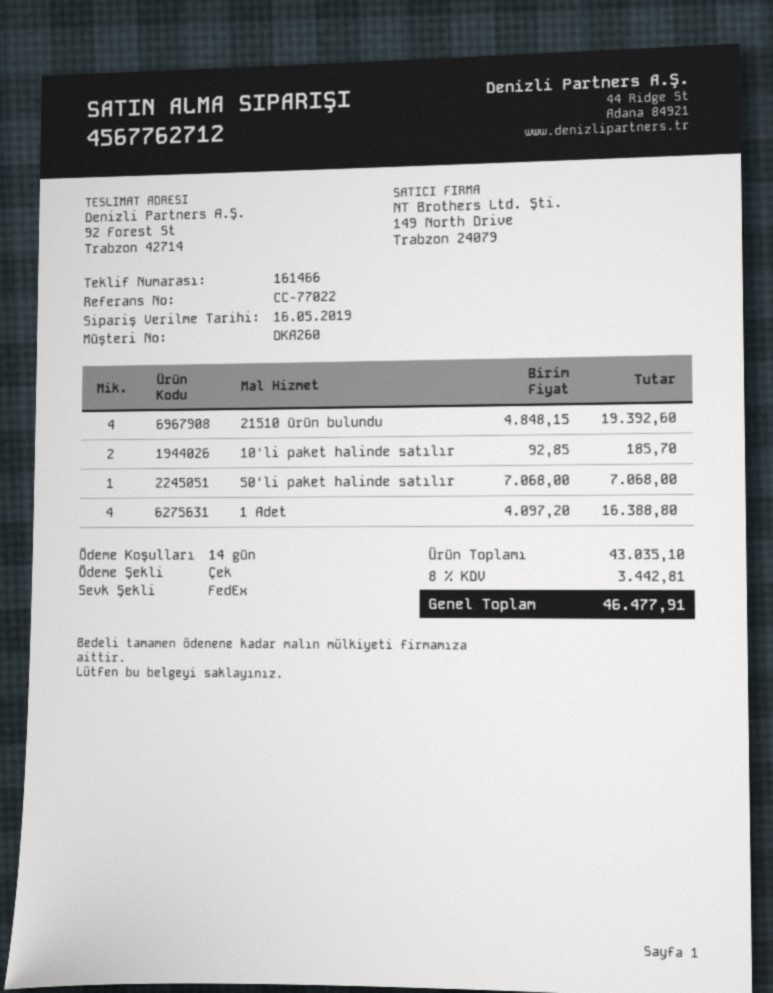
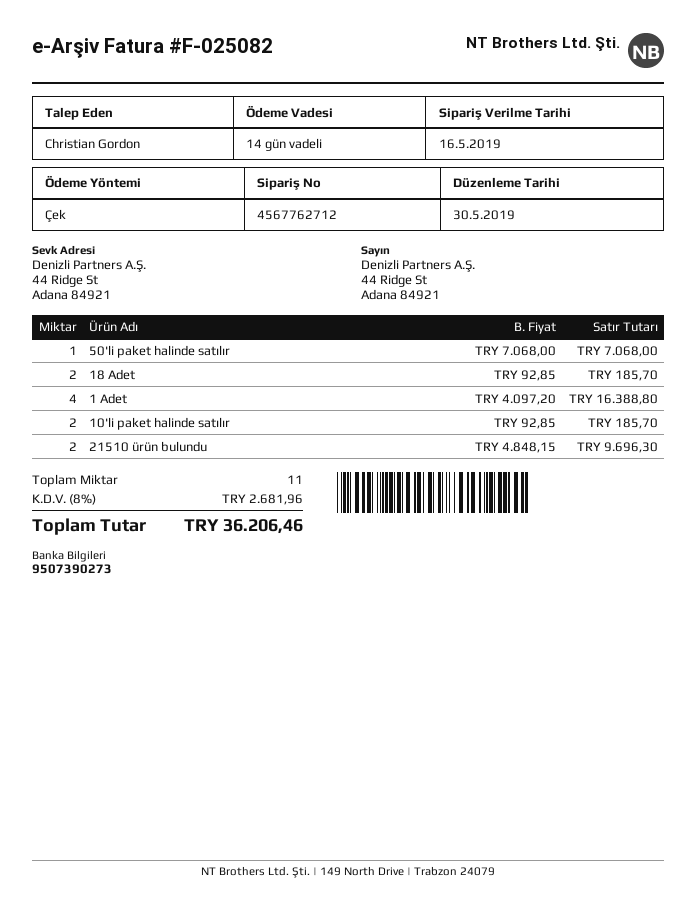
ship to: 92 Forest St, Trabzon 42714 -> 44 Ridge St, Adana 84921
21510 ürün bulundu: 4 x 4848.15 = 19392.60 -> 2 x 4848.15 = 9696.30
18 Adet: none -> 2 x 92.85 = 185.70
tax: 8% = 3442.81 -> 8% = 2681.96
total: 46477.91 -> 36206.46

